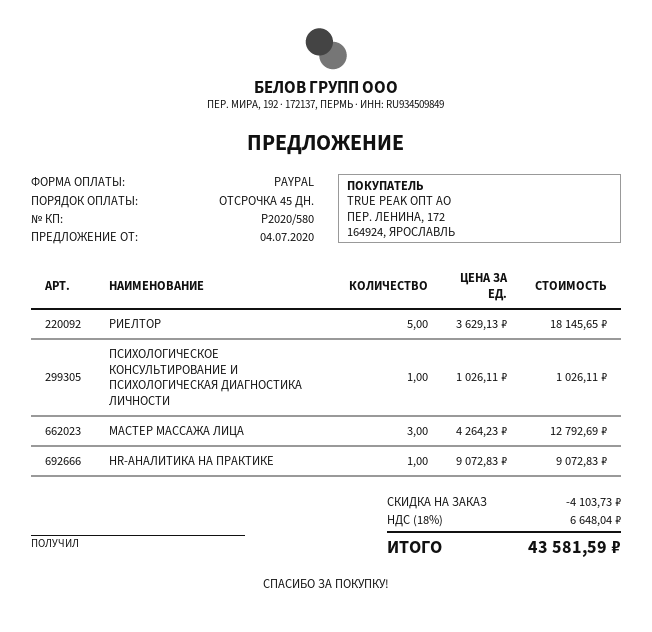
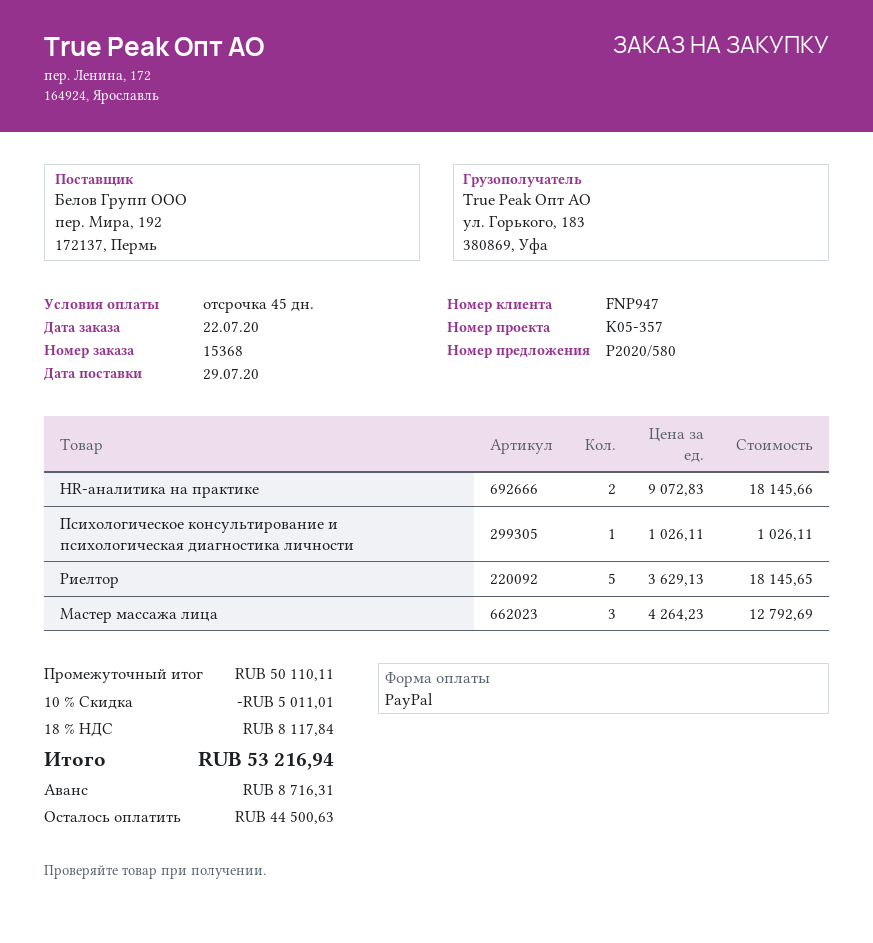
HR-АНАЛИТИКА НА ПРАКТИКЕ: 1 x 9072.83 = 9072.83 -> 2 x 9072.83 = 18145.66
discount: 4103.73 -> 5011.01
tax: 18% = 6648.04 -> 18% = 8117.84
total: 43581.59 -> 53216.94

